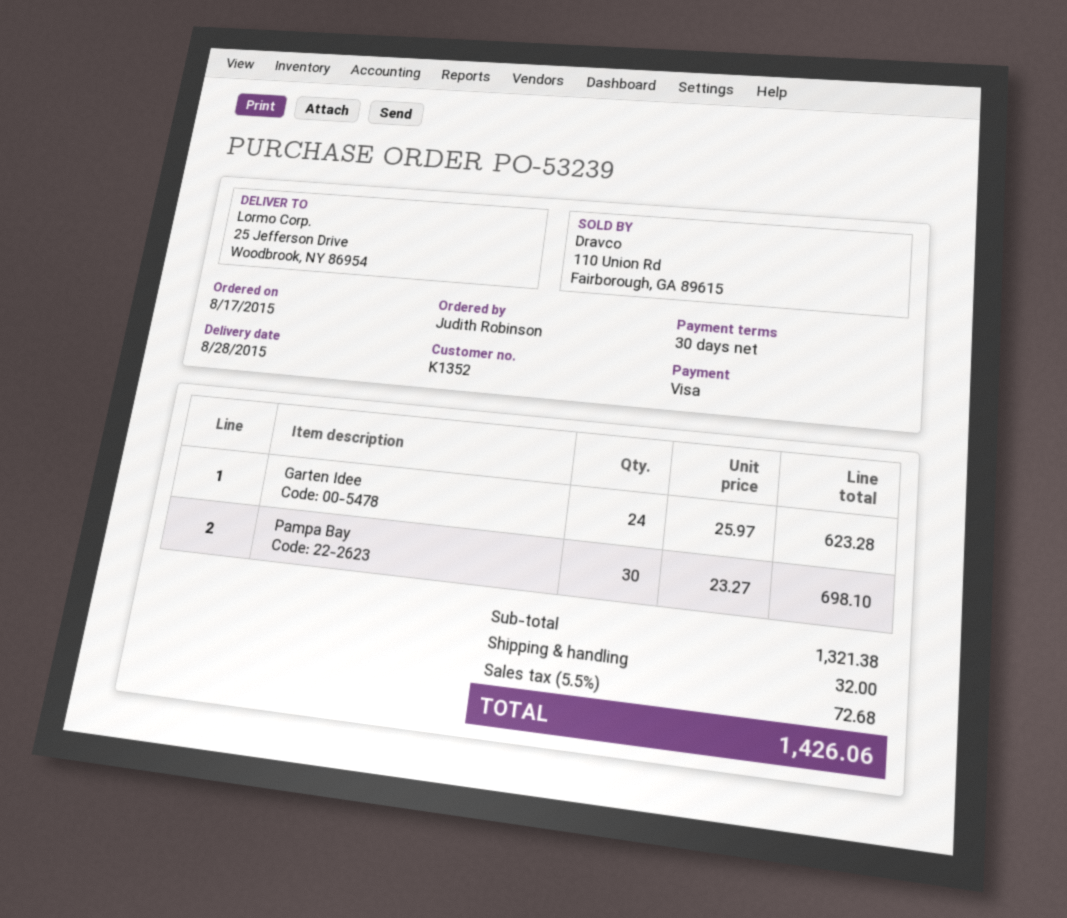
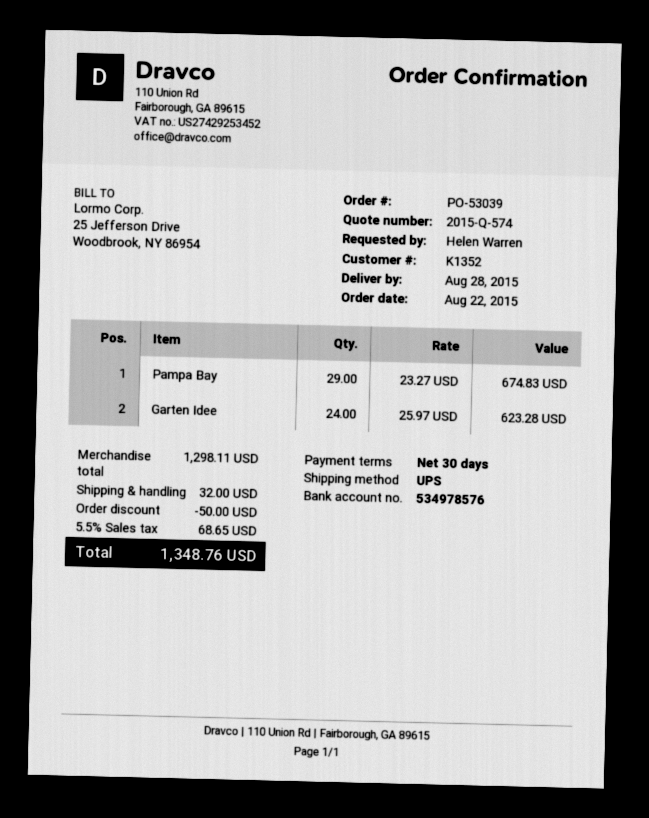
order number: PO-53239 -> PO-53039
order date: 2015-08-17 -> 2015-08-22
ordered by: Judith Robinson -> Helen Warren
Pampa Bay: 30 x 23.27 = 698.10 -> 29 x 23.27 = 674.83
subtotal: 1321.38 -> 1298.11
discount: none -> 50.00
tax: 5.5% = 72.68 -> 5.5% = 68.65
total: 1426.06 -> 1348.76

